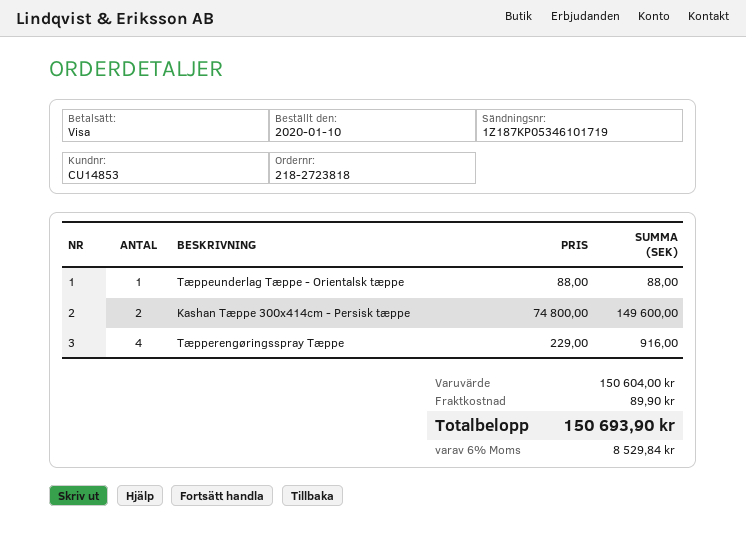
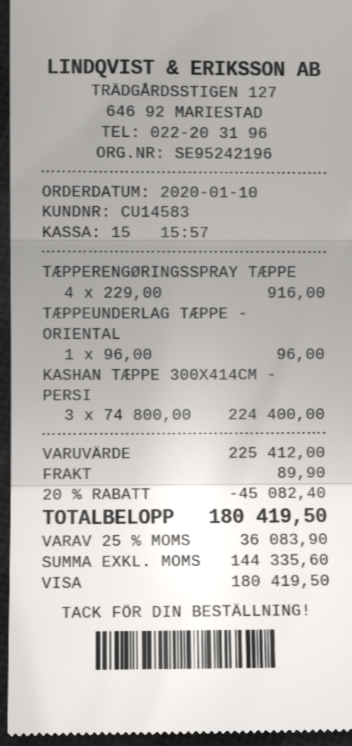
customer number: CU14853 -> CU14583
Tæppeunderlag Tæppe - Orientalsk tæppe: 1 x 88.00 = 88.00 -> 1 x 96.00 = 96.00
Kashan Tæppe 300x414cm - Persisk tæppe: 2 x 74800.00 = 149600.00 -> 3 x 74800.00 = 224400.00
subtotal: 150604.00 -> 225412.00
discount: none -> 20% = 45082.40
tax: 6% = 8529.84 -> 25% = 36083.90
total: 150693.90 -> 180419.50

